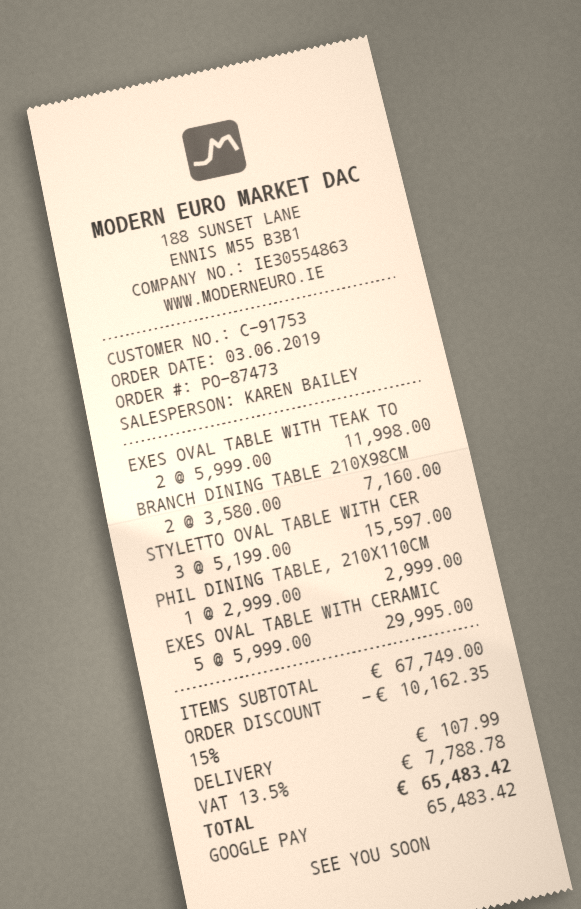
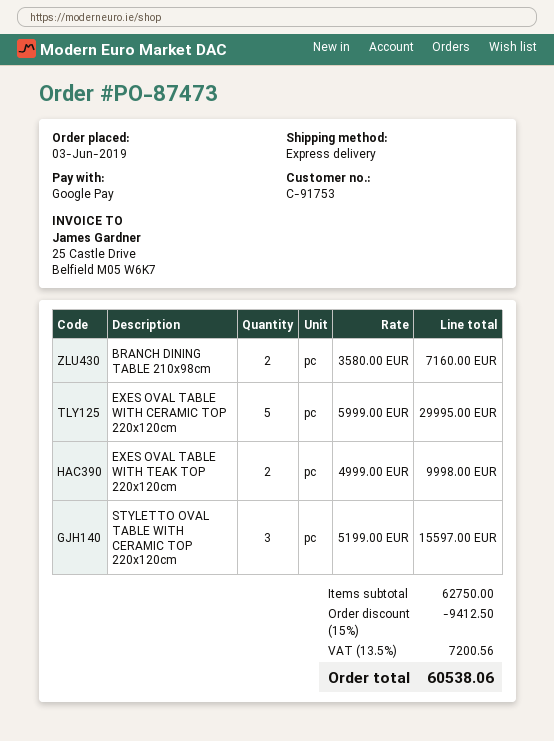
EXES OVAL TABLE WITH TEAK TO: 2 x 5999.00 = 11998.00 -> 2 x 4999.00 = 9998.00
PHIL DINING TABLE, 210X110CM: 1 x 2999.00 = 2999.00 -> none
subtotal: 67749.00 -> 62750.00
discount: 15% = 10162.35 -> 15% = 9412.50
shipping: 107.99 -> none
tax: 13.5% = 7788.78 -> 13.5% = 7200.56
total: 65483.42 -> 60538.06

